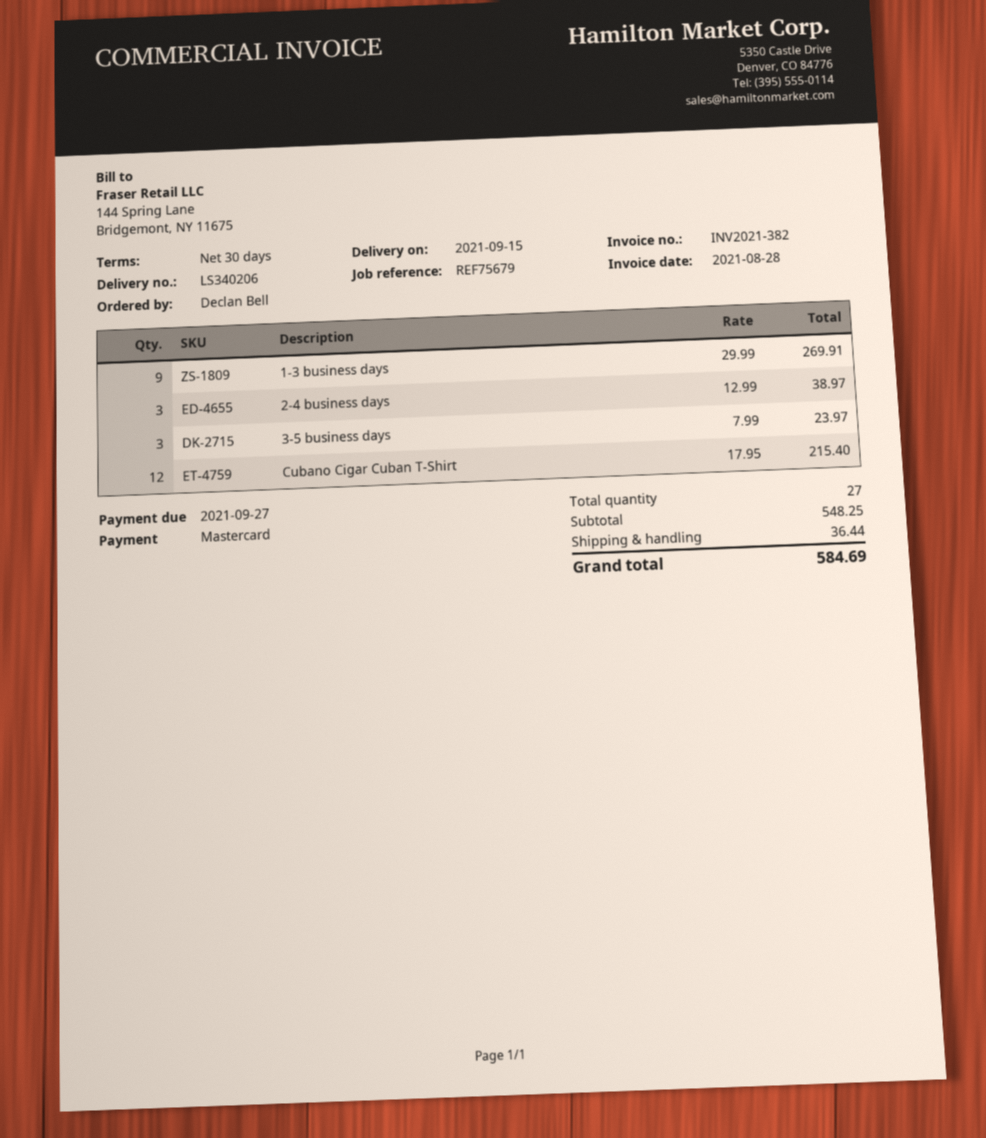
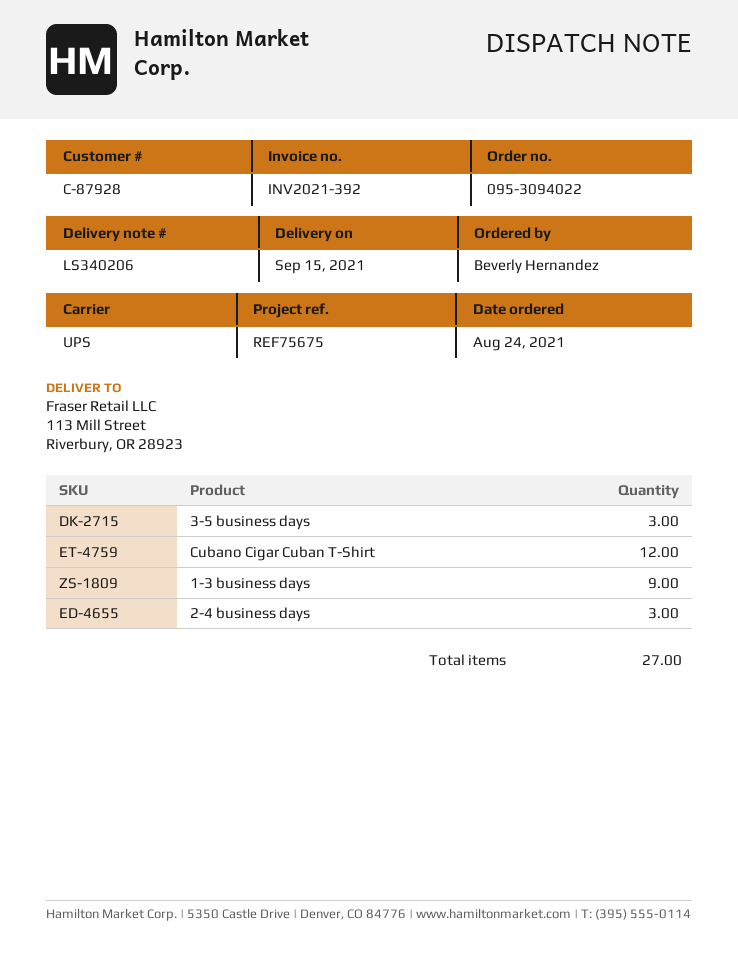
invoice number: INV2021-382 -> INV2021-392
reference: REF75679 -> REF75675
ordered by: Declan Bell -> Beverly Hernandez

